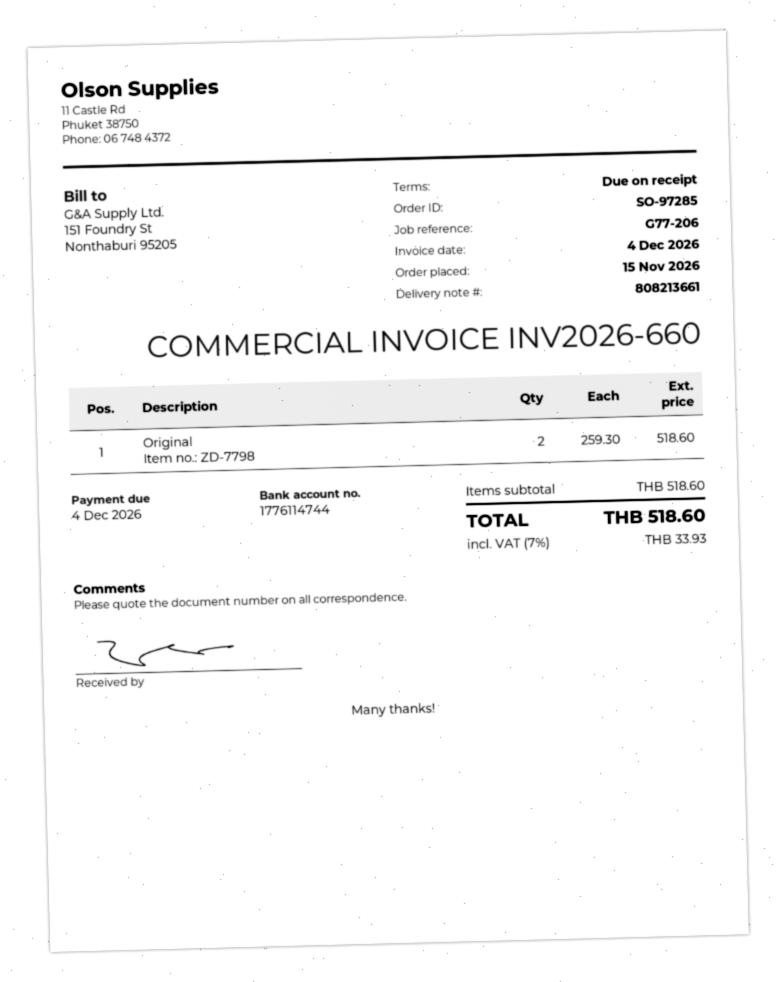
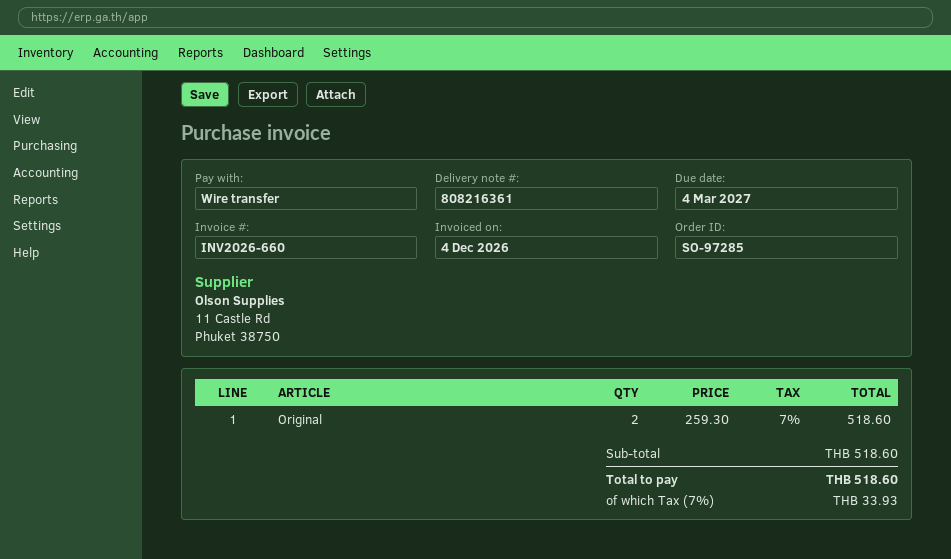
delivery note number: 808213661 -> 808216361
due date: 2026-12-04 -> 2027-03-04

